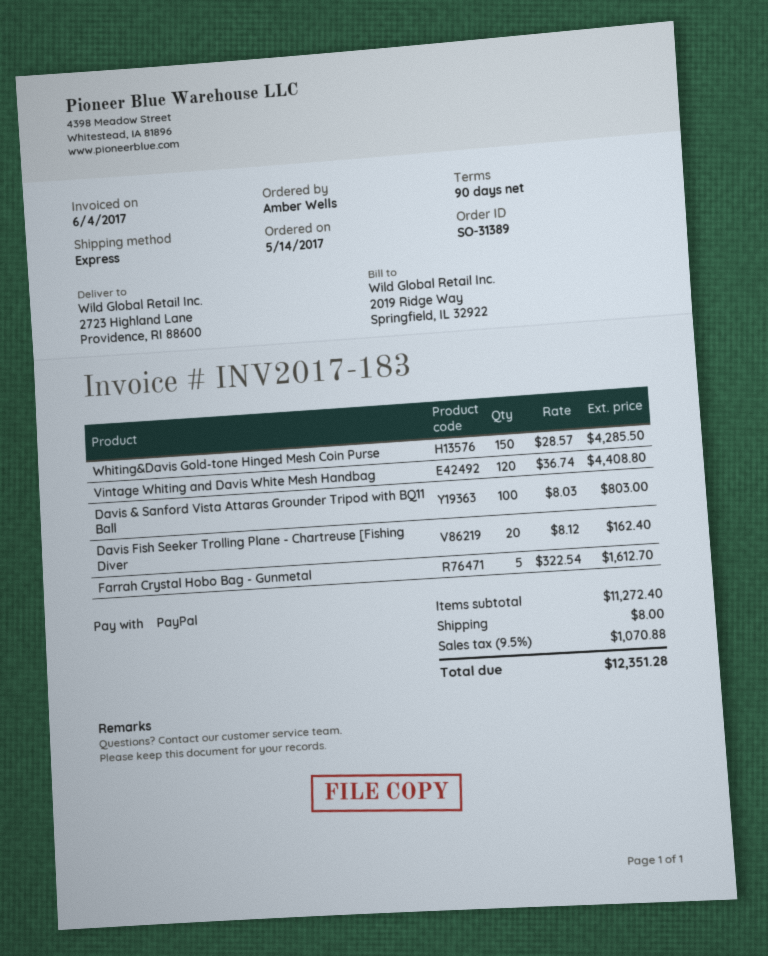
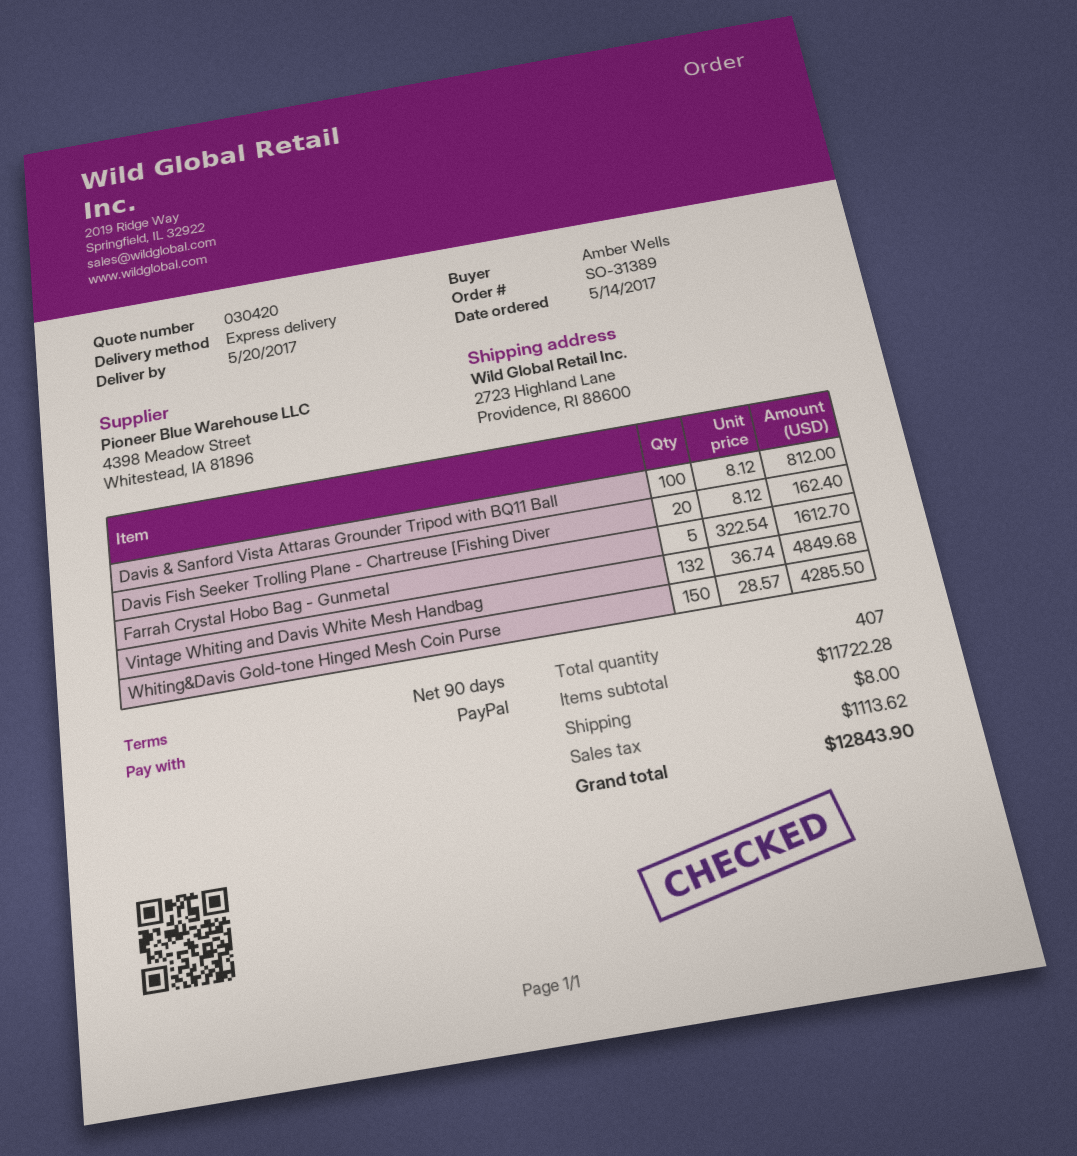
Vintage Whiting and Davis White Mesh Handbag: 120 x 36.74 = 4408.80 -> 132 x 36.74 = 4849.68
Davis & Sanford Vista Attaras Grounder Tripod with BQ11 Ball: 100 x 8.03 = 803.00 -> 100 x 8.12 = 812.00
subtotal: 11272.40 -> 11722.28
tax: 1070.88 -> 1113.62
total: 12351.28 -> 12843.90

